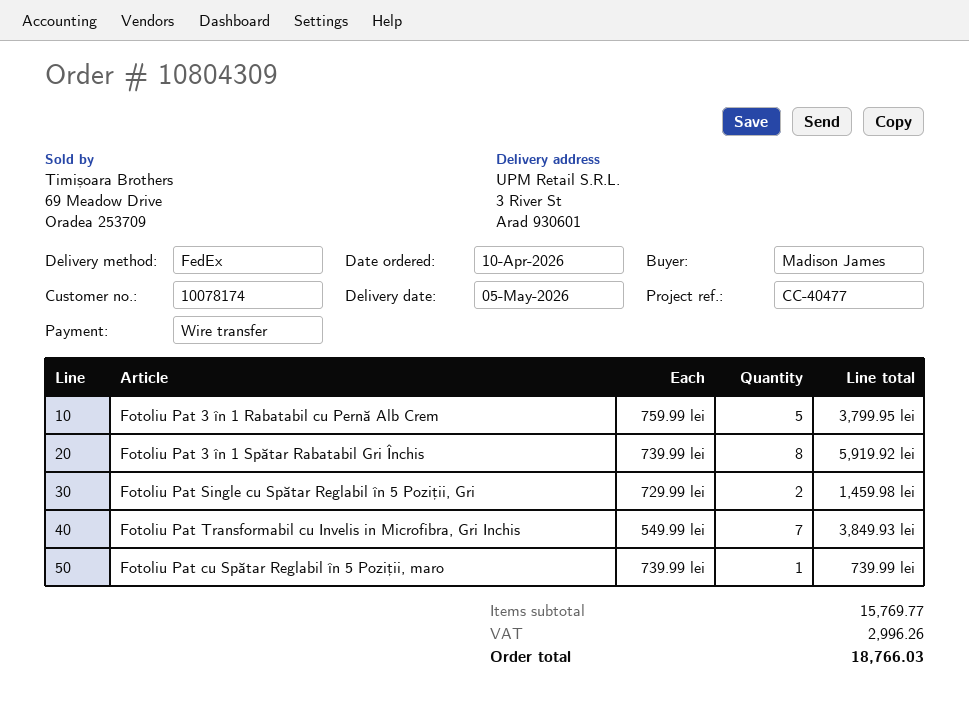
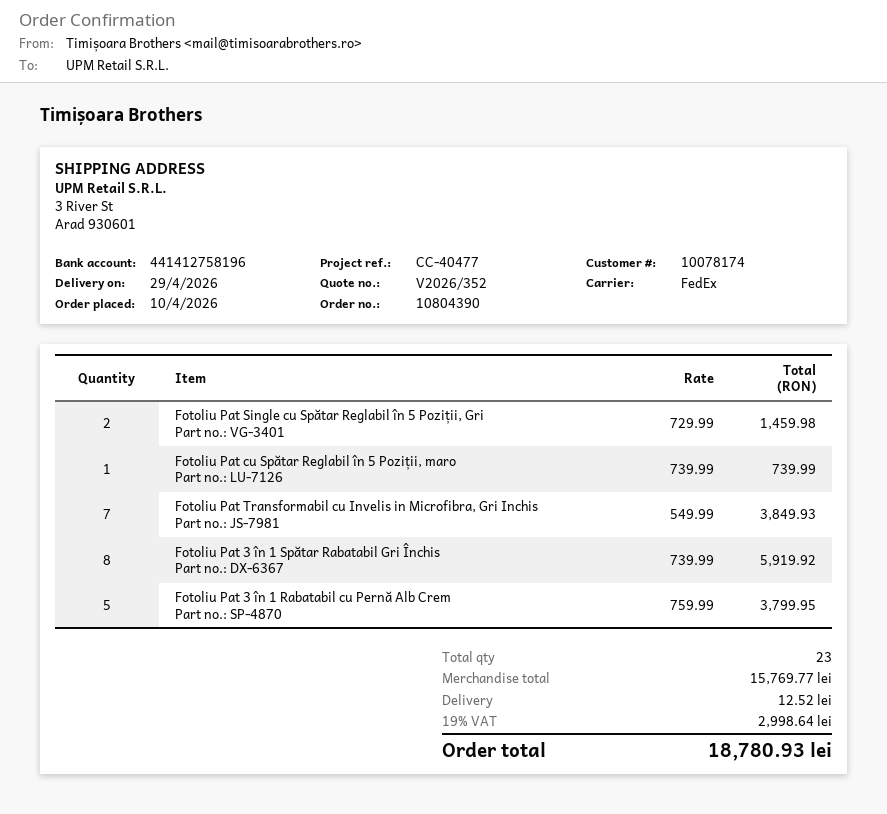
order number: 10804309 -> 10804390
delivery date: 2026-05-05 -> 2026-04-29
shipping: none -> 12.52
tax: 2996.26 -> 2998.64
total: 18766.03 -> 18780.93

